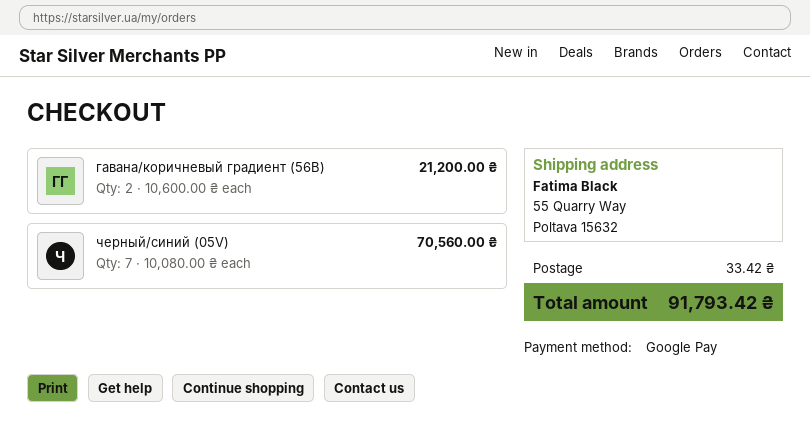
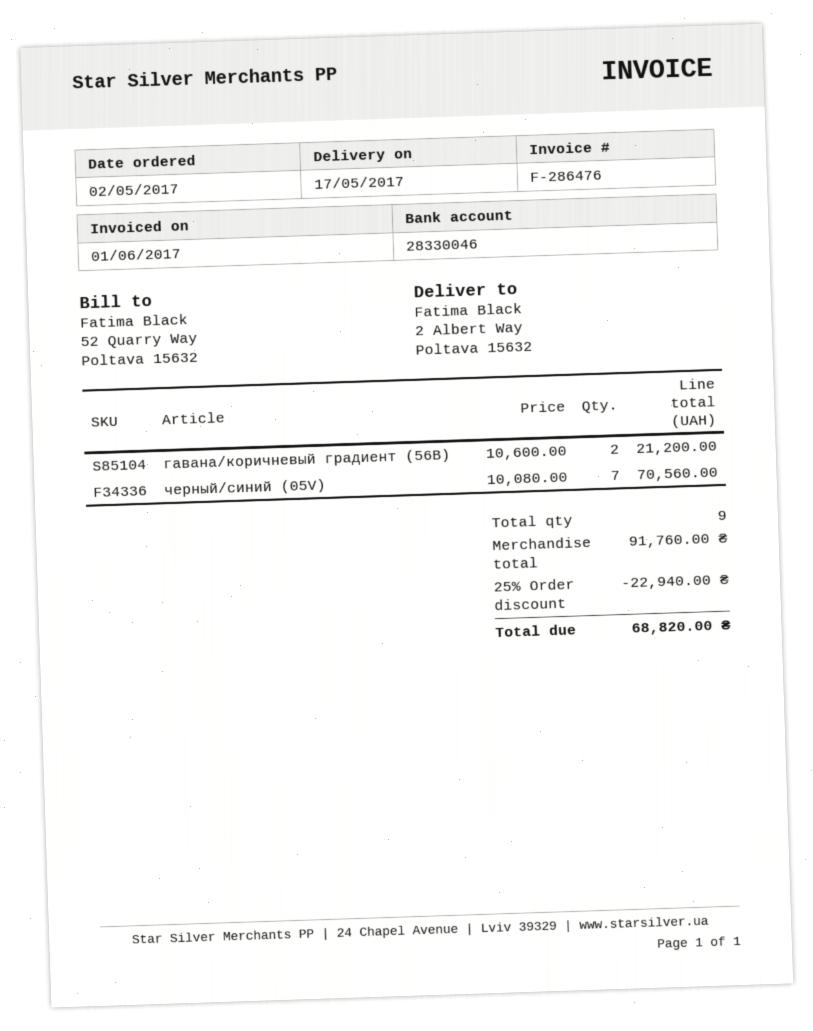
ship to: 55 Quarry Way, Poltava 15632 -> 2 Albert Way, Poltava 15632
discount: none -> 25% = 22940.00
shipping: 33.42 -> none
total: 91793.42 -> 68820.00

